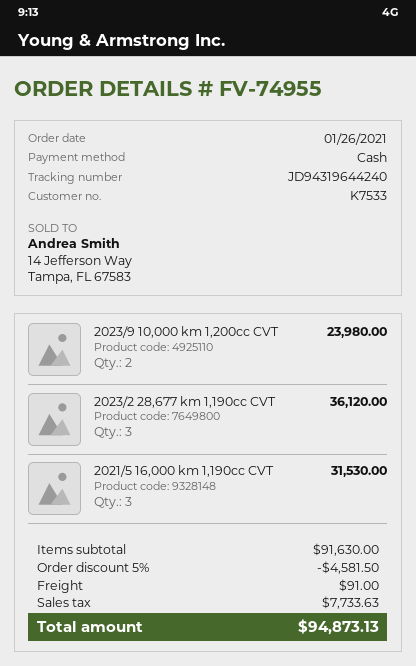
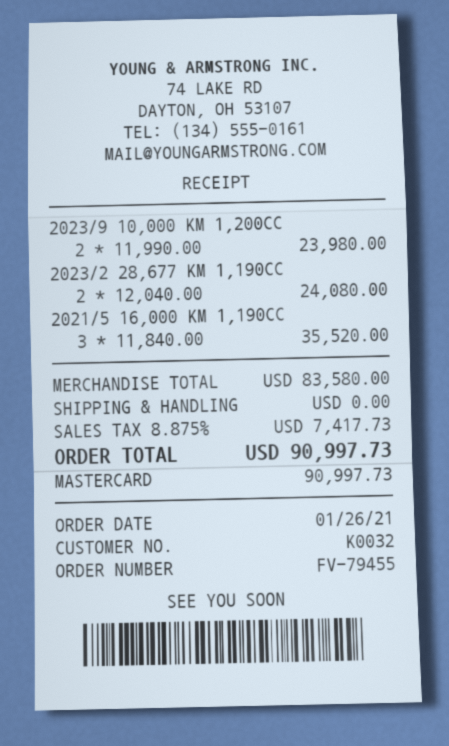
order number: FV-74955 -> FV-79455
customer number: K7533 -> K0032
payment method: cash -> Mastercard
2023/2 28,677 km 1,190cc CVT: 3 for 36120.00 -> 2 for 24080.00
2021/5 16,000 km 1,190cc CVT: 3 for 31530.00 -> 3 for 35520.00
subtotal: 91630.00 -> 83580.00
discount: 5% = 4581.50 -> none
shipping: 91.00 -> 0.00
tax: 7733.63 -> 7417.73
total: 94873.13 -> 90997.73

